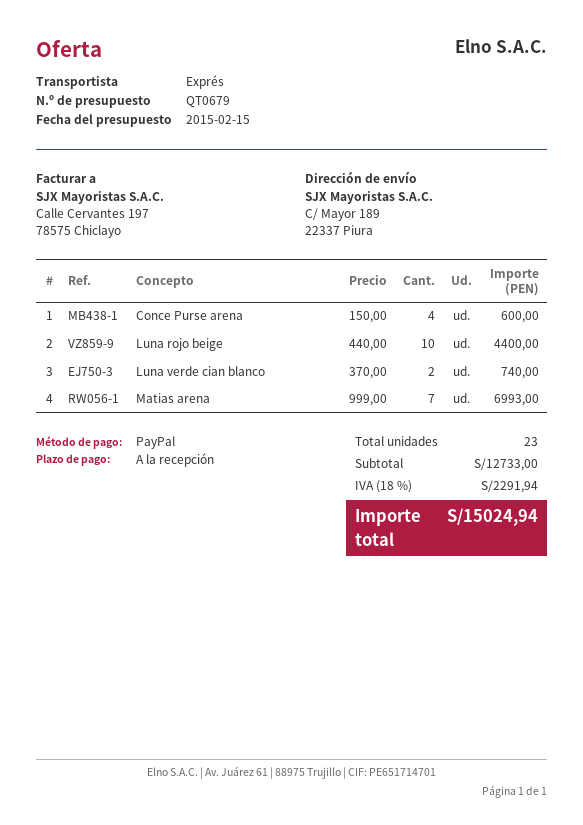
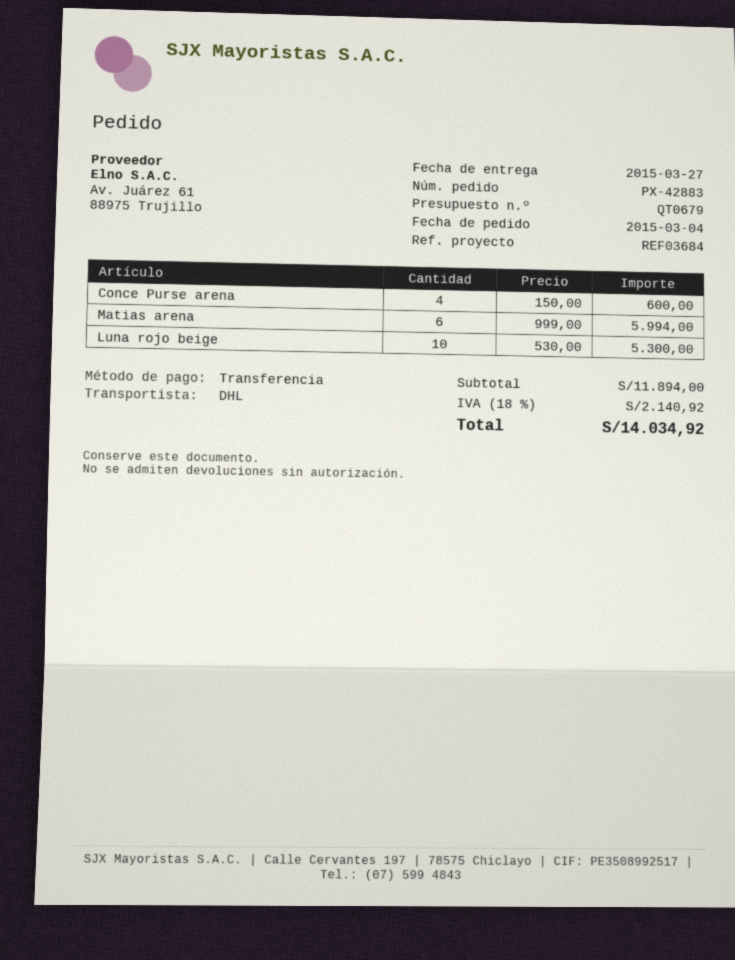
payment method: PayPal -> bank transfer
shipping method: express -> DHL
Luna rojo beige: 10 x 440.00 = 4400.00 -> 10 x 530.00 = 5300.00
Luna verde cian blanco: 2 x 370.00 = 740.00 -> none
Matias arena: 7 x 999.00 = 6993.00 -> 6 x 999.00 = 5994.00
subtotal: 12733.00 -> 11894.00
tax: 18% = 2291.94 -> 18% = 2140.92
total: 15024.94 -> 14034.92

